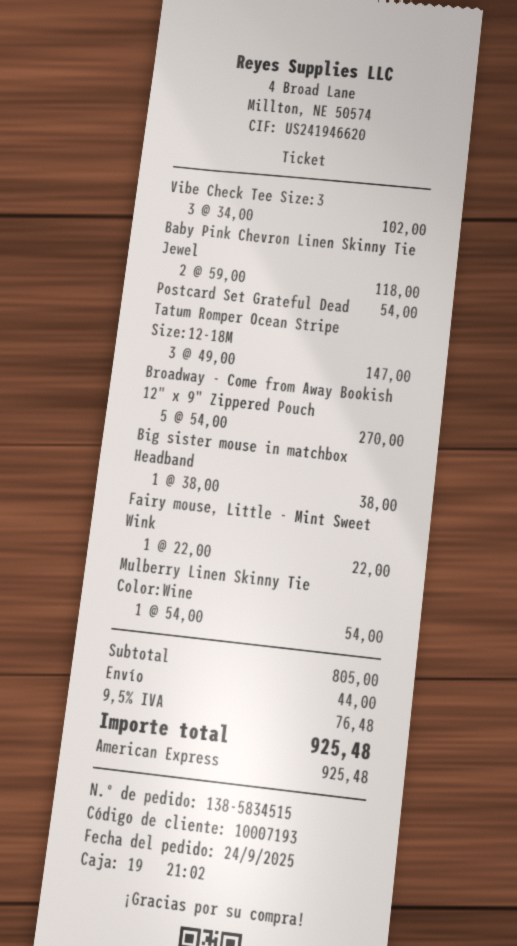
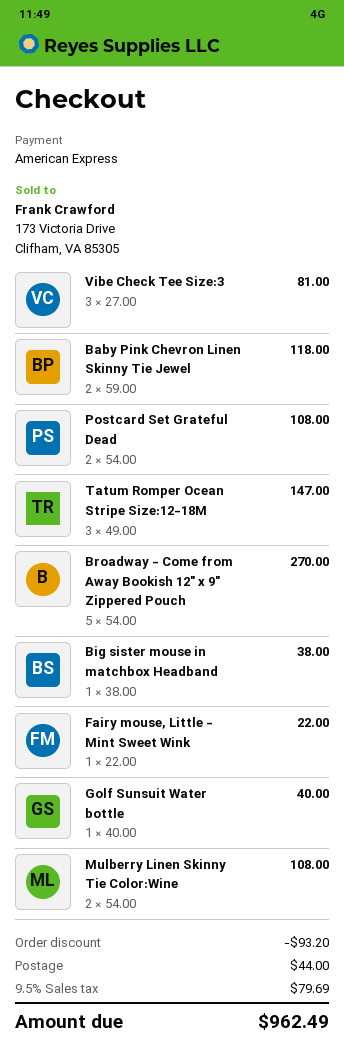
Vibe Check Tee Size:3: 3 x 34.00 = 102.00 -> 3 x 27.00 = 81.00
Postcard Set Grateful Dead: 1 x 54.00 = 54.00 -> 2 x 54.00 = 108.00
Mulberry Linen Skinny Tie Color:Wine: 1 x 54.00 = 54.00 -> 2 x 54.00 = 108.00
Golf Sunsuit Water bottle: none -> 1 x 40.00 = 40.00
discount: none -> 93.20
tax: 9.5% = 76.48 -> 9.5% = 79.69
total: 925.48 -> 962.49

